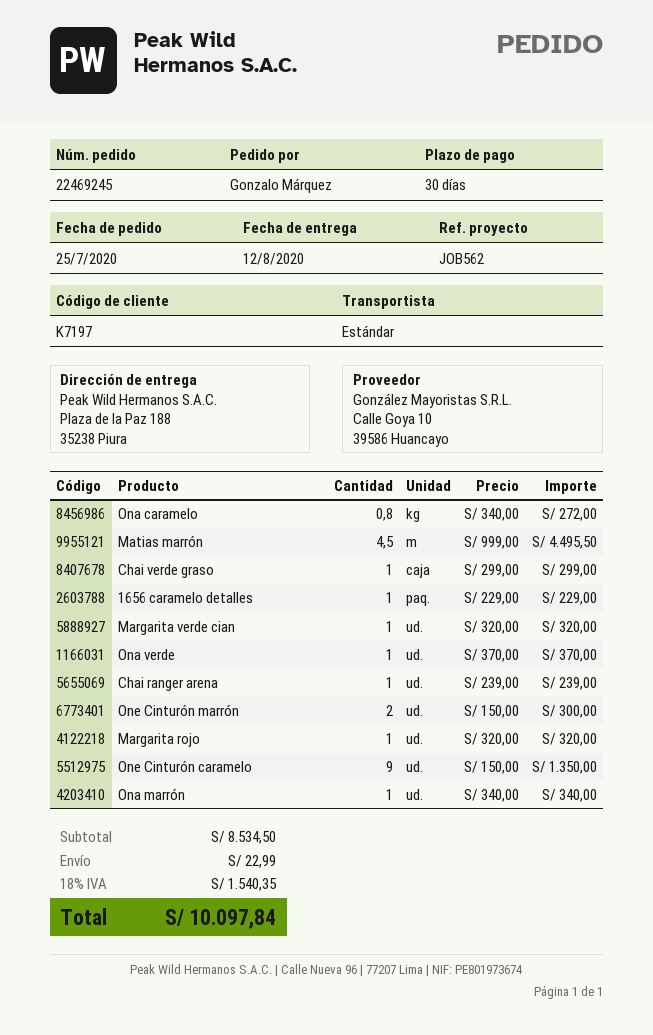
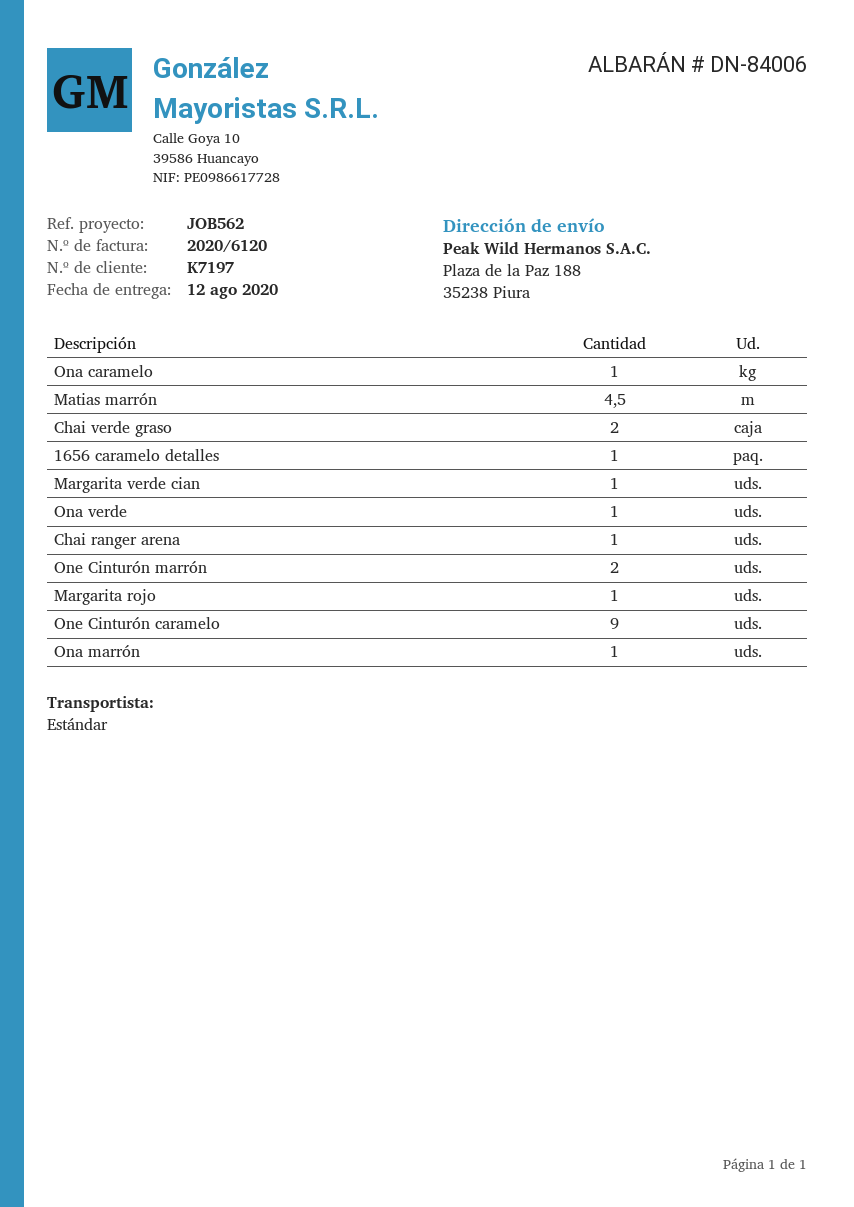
Ona caramelo: 0.8 -> 1
Chai verde graso: 1 -> 2

